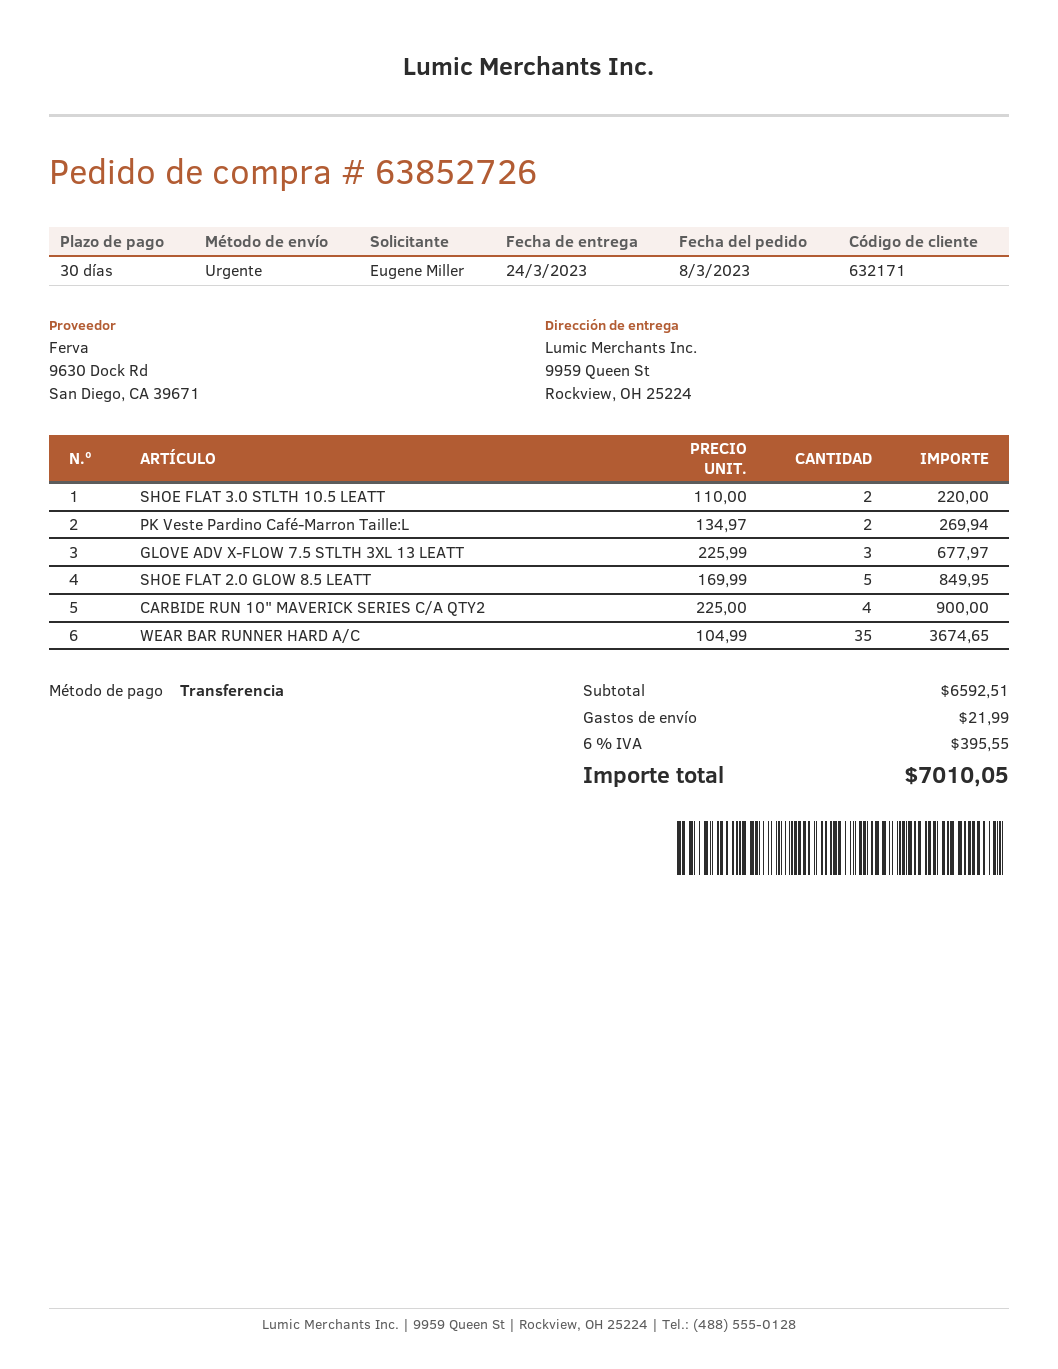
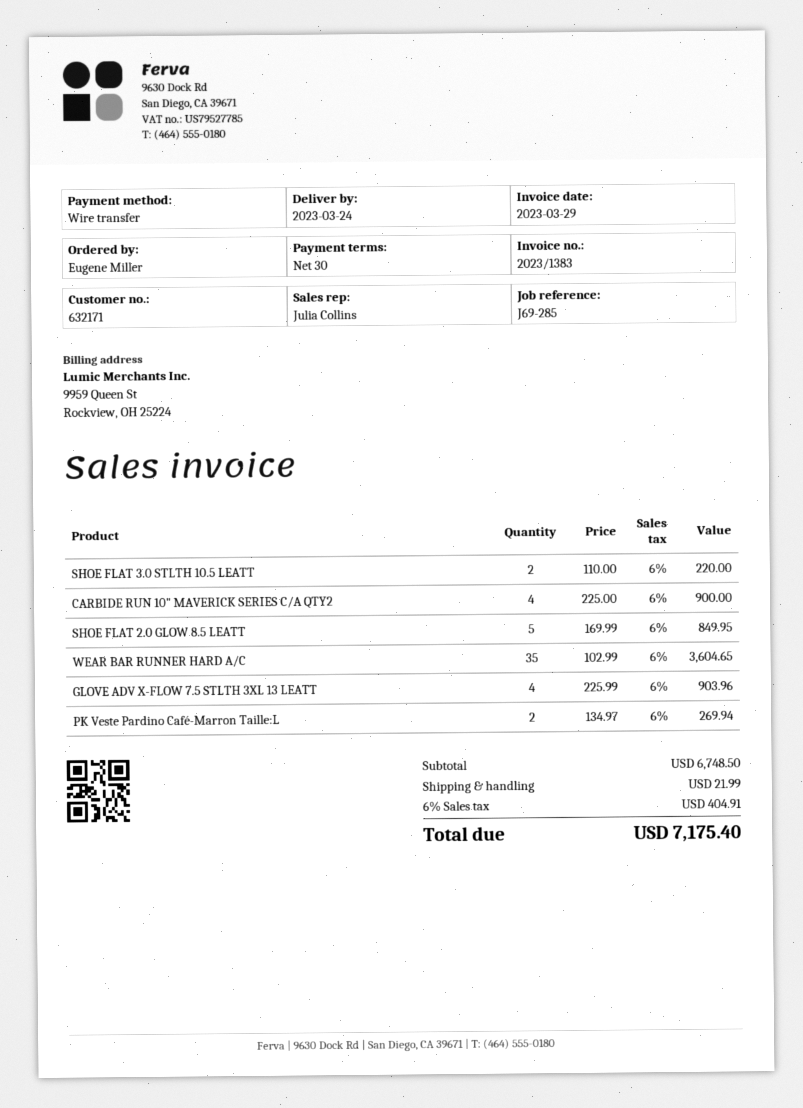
GLOVE ADV X-FLOW 7.5 STLTH 3XL 13 LEATT: 3 x 225.99 = 677.97 -> 4 x 225.99 = 903.96
WEAR BAR RUNNER HARD A/C: 35 x 104.99 = 3674.65 -> 35 x 102.99 = 3604.65
subtotal: 6592.51 -> 6748.50
tax: 6% = 395.55 -> 6% = 404.91
total: 7010.05 -> 7175.40

